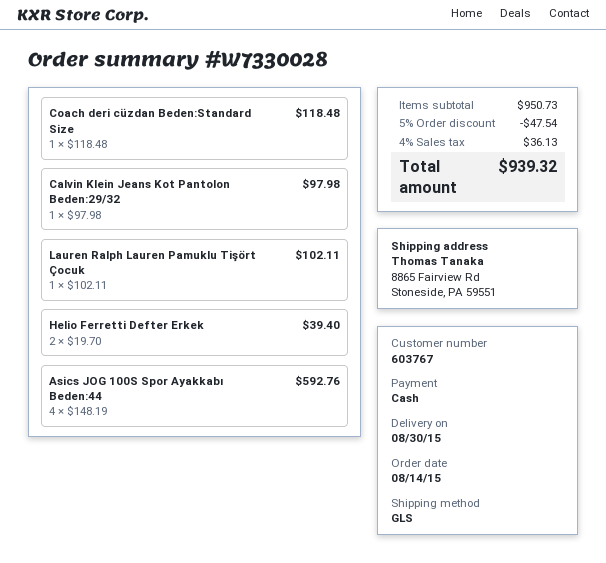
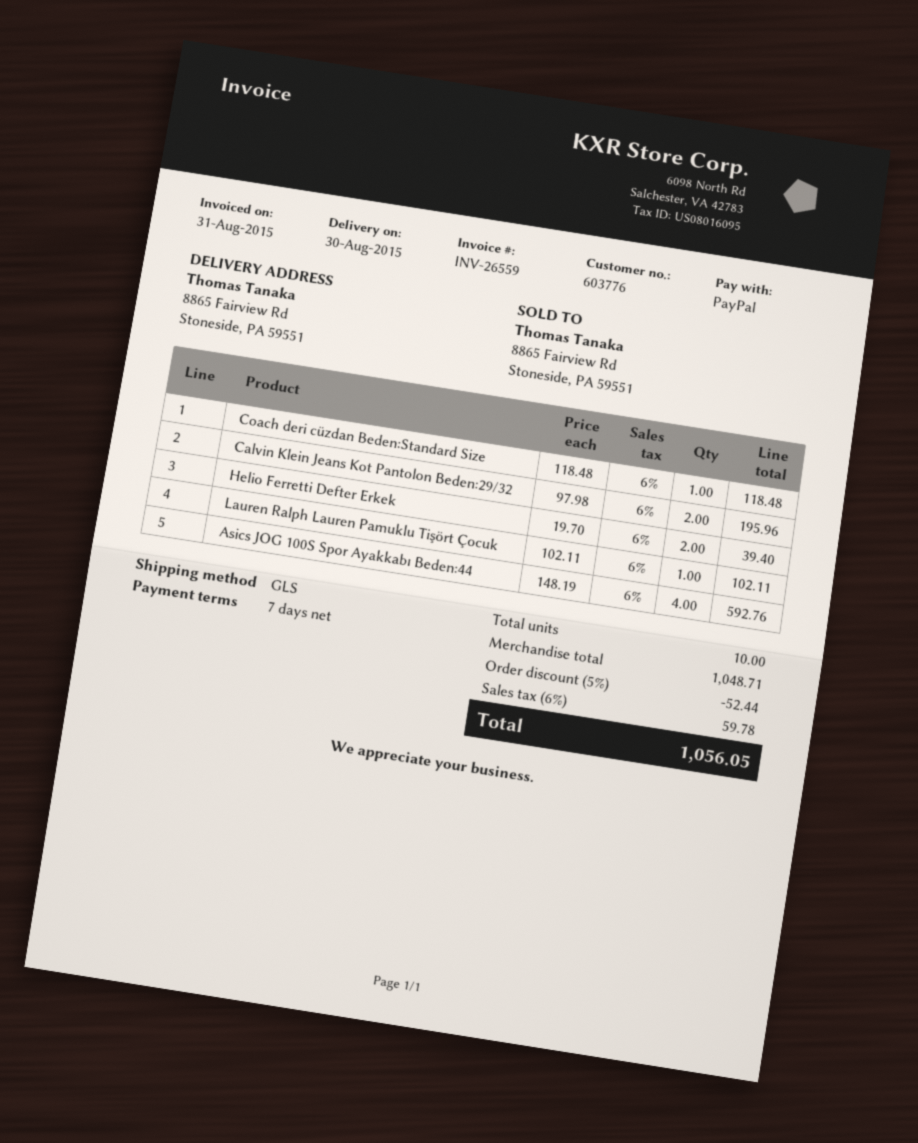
customer number: 603767 -> 603776
payment method: cash -> PayPal
Calvin Klein Jeans Kot Pantolon Beden:29/32: 1 x 97.98 = 97.98 -> 2 x 97.98 = 195.96
subtotal: 950.73 -> 1048.71
discount: 5% = 47.54 -> 5% = 52.44
tax: 4% = 36.13 -> 6% = 59.78
total: 939.32 -> 1056.05

